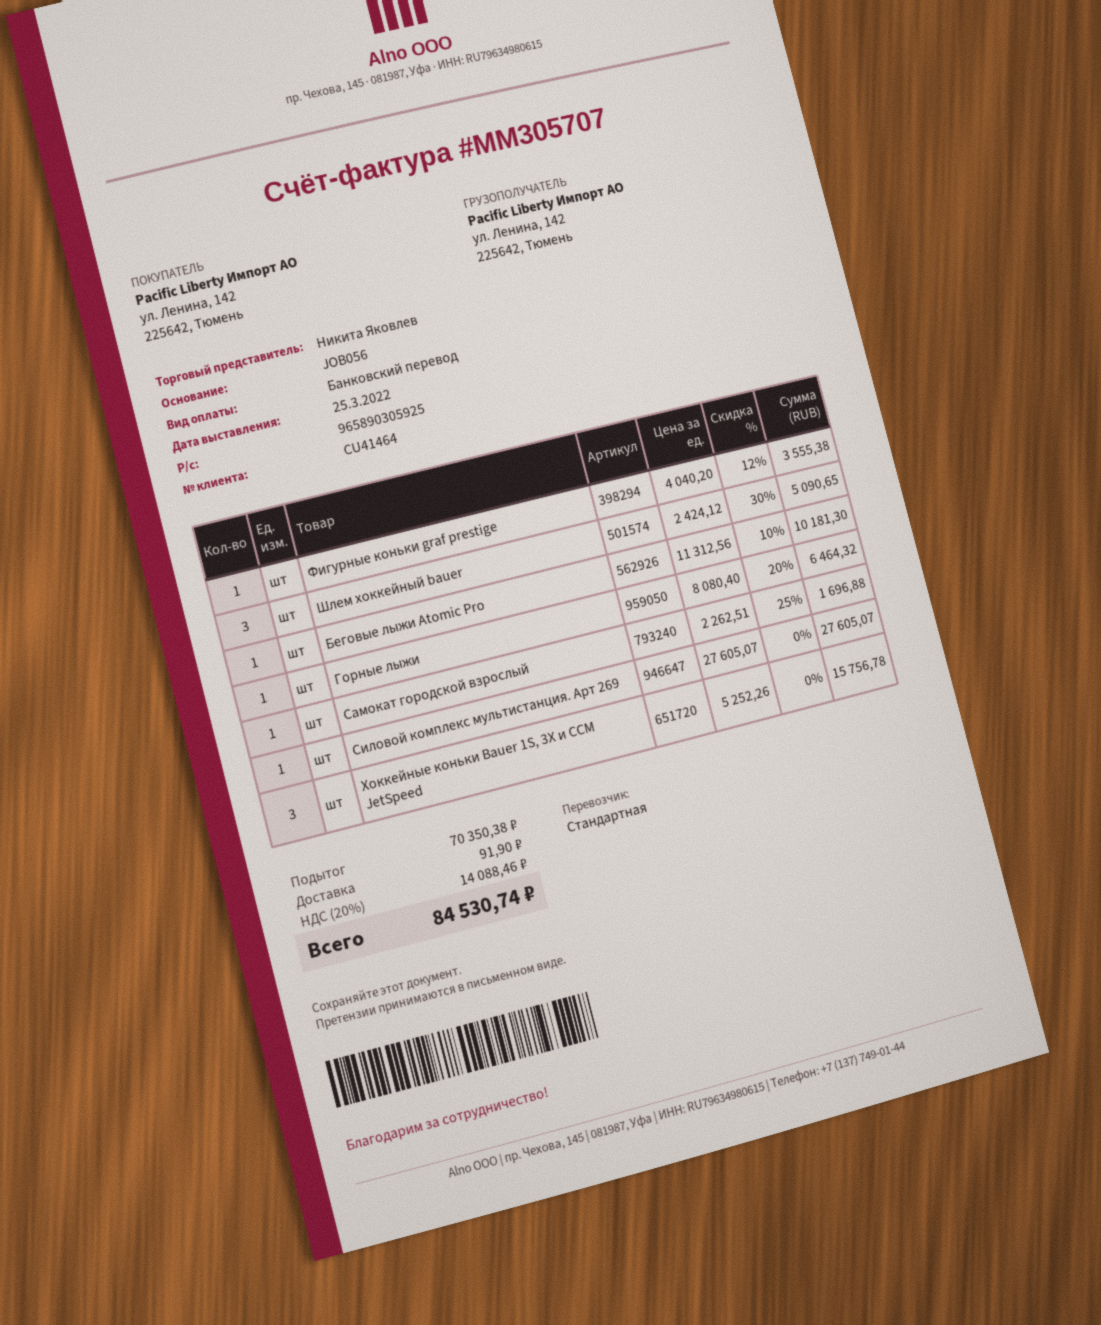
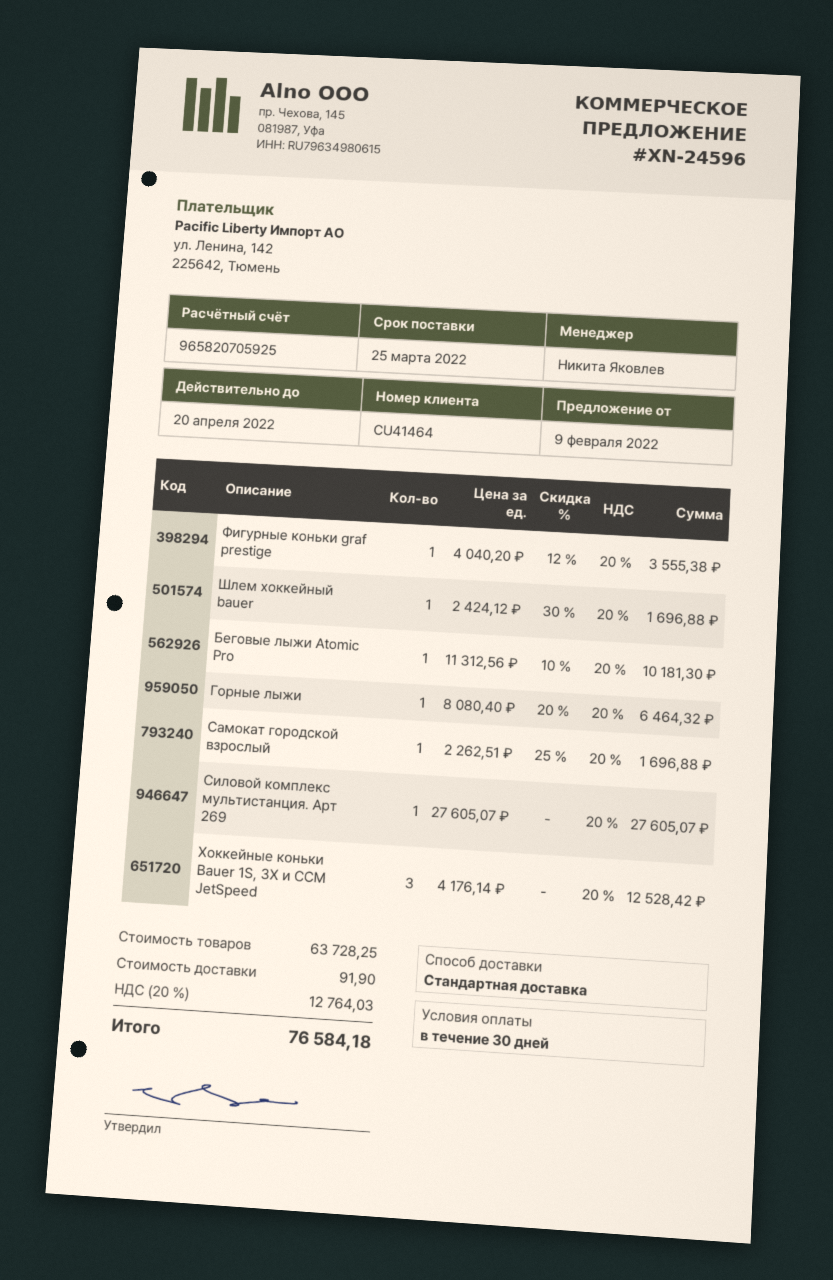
bank account: 965890305925 -> 965820705925
Шлем хоккейный bauer: 3 x 2424.12 - 30% = 5090.65 -> 1 x 2424.12 - 30% = 1696.88
Хоккейные коньки Bauer 1S, 3X и CCM JetSpeed: 3 x 5252.26 = 15756.78 -> 3 x 4176.14 = 12528.42
subtotal: 70350.38 -> 63728.25
tax: 20% = 14088.46 -> 20% = 12764.03
total: 84530.74 -> 76584.18

